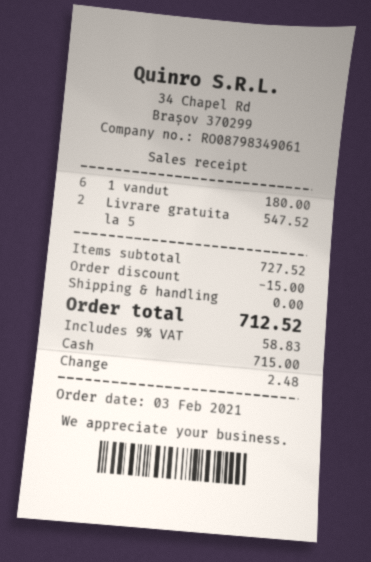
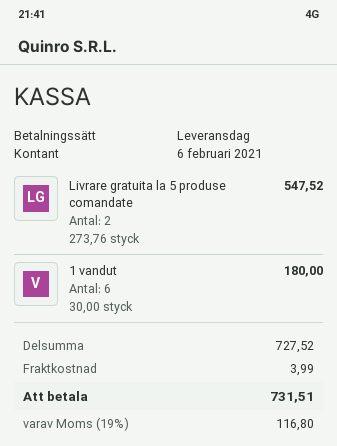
discount: 15.00 -> none
shipping: 0.00 -> 3.99
tax: 9% = 58.83 -> 19% = 116.80
total: 712.52 -> 731.51

